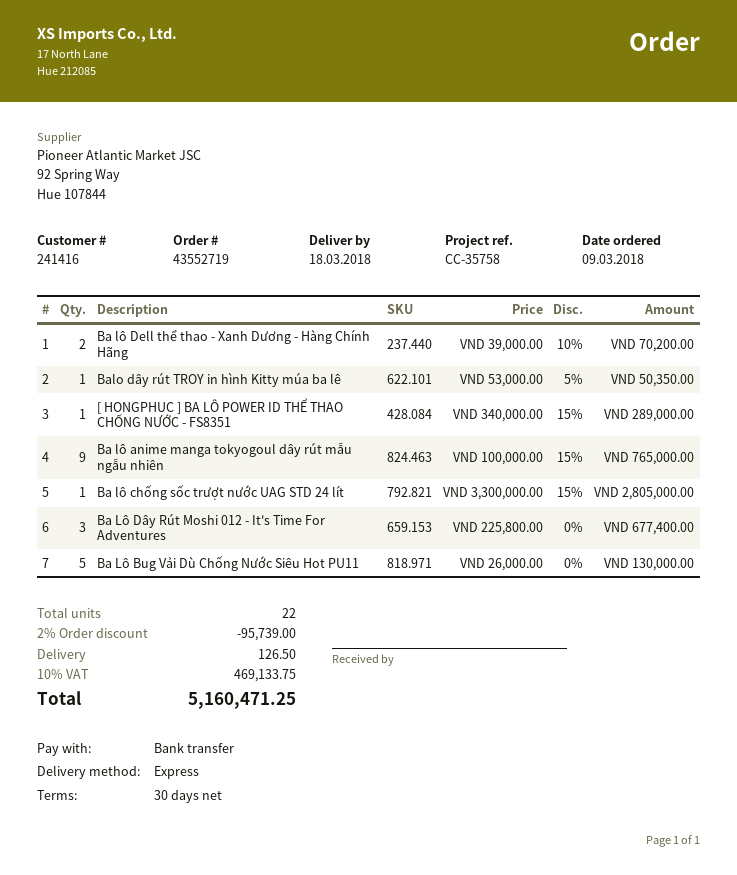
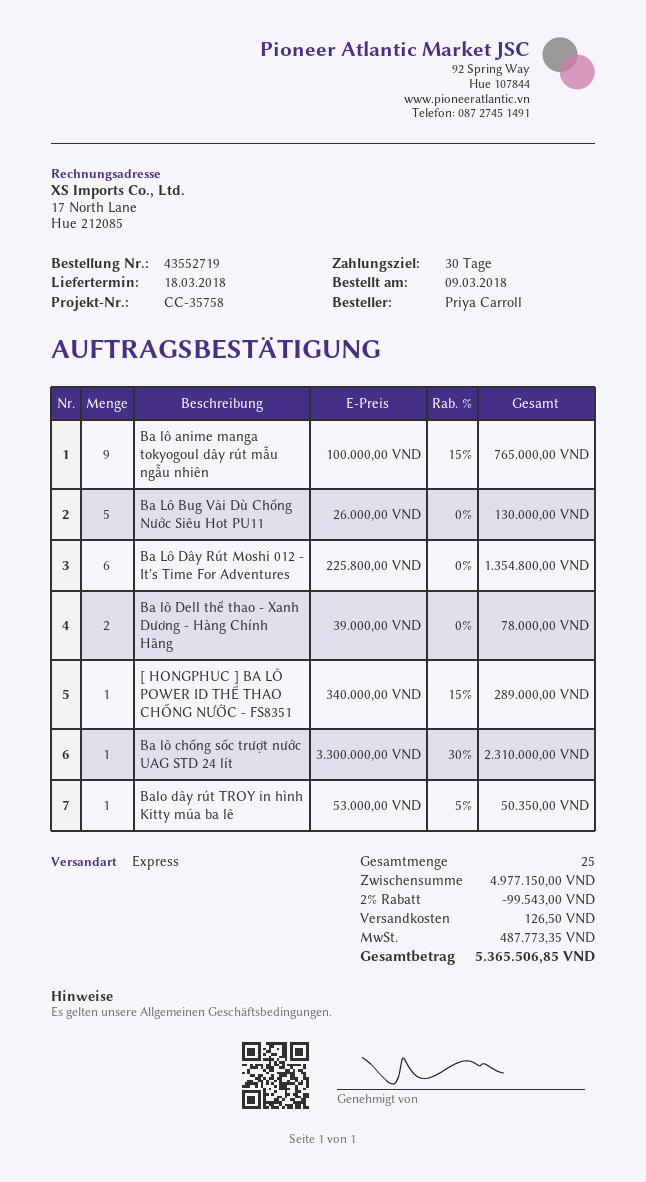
Ba lô Dell thể thao - Xanh Dương - Hàng Chính Hãng: 2 x 39000.00 - 10% = 70200.00 -> 2 x 39000.00 = 78000.00
Ba lô chống sốc trượt nước UAG STD 24 lít: 1 x 3300000.00 - 15% = 2805000.00 -> 1 x 3300000.00 - 30% = 2310000.00
Ba Lô Dây Rút Moshi 012 - It's Time For Adventures: 3 x 225800.00 = 677400.00 -> 6 x 225800.00 = 1354800.00
total quantity: 22 -> 25
discount: 2% = 95739.00 -> 2% = 99543.00
tax: 469133.75 -> 487773.35
total: 5160471.25 -> 5365506.85

